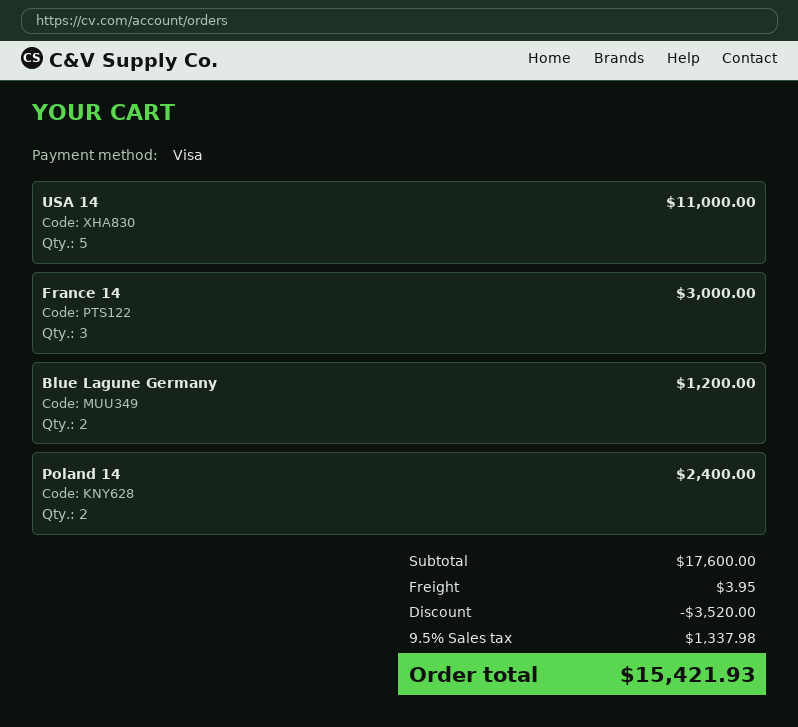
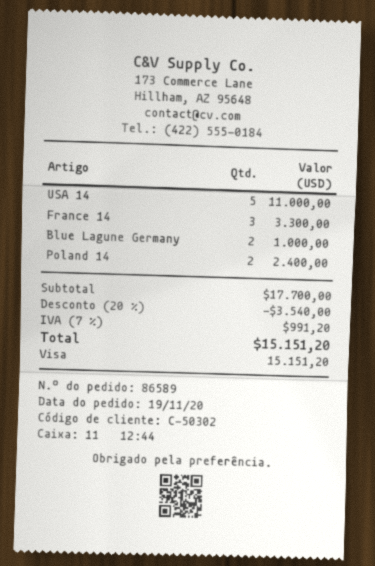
France 14: 3 for 3000.00 -> 3 for 3300.00
Blue Lagune Germany: 2 for 1200.00 -> 2 for 1000.00
subtotal: 17600.00 -> 17700.00
discount: 3520.00 -> 3540.00
shipping: 3.95 -> none
tax: 9.5% = 1337.98 -> 7% = 991.20
total: 15421.93 -> 15151.20

